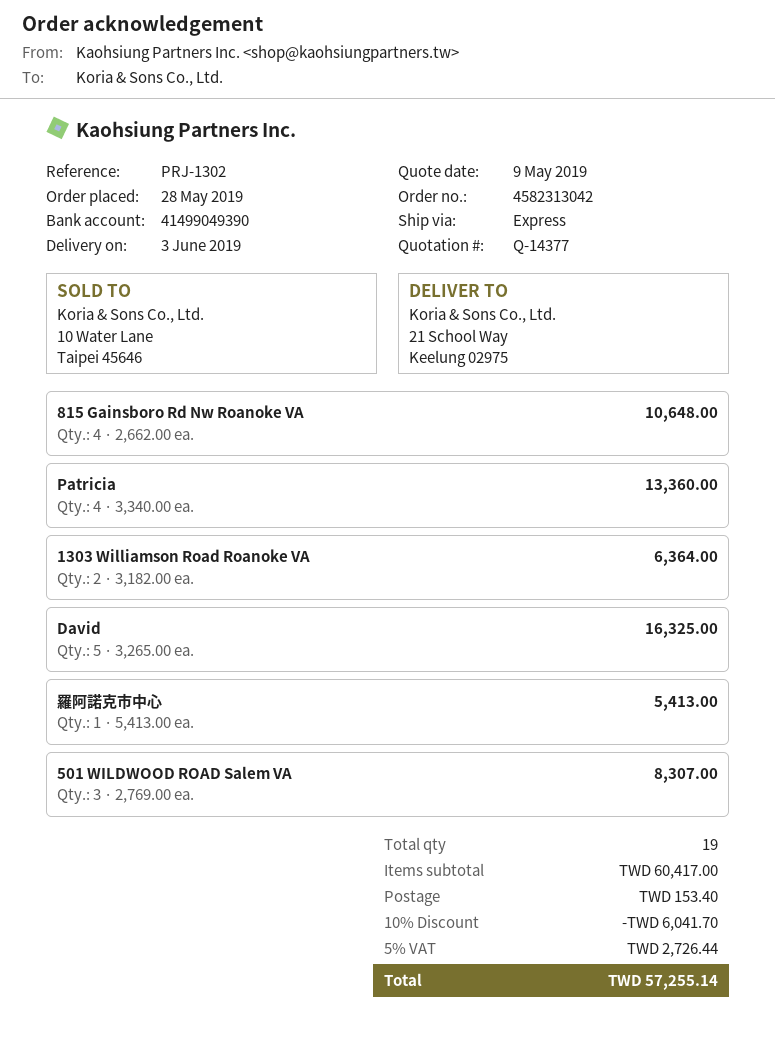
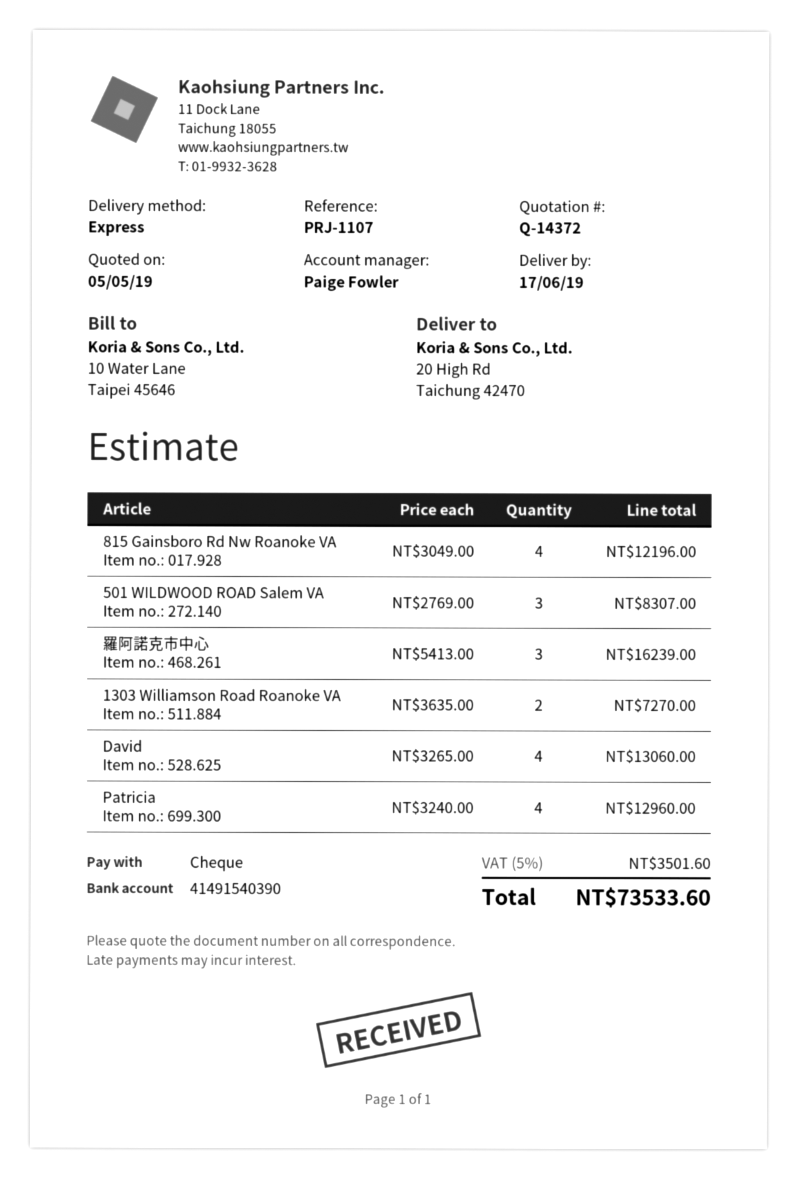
quote number: Q-14377 -> Q-14372
quote date: 2019-05-09 -> 2019-05-05
delivery date: 2019-06-03 -> 2019-06-17
reference: PRJ-1302 -> PRJ-1107
bank account: 41499049390 -> 41491540390
ship to: 21 School Way, Keelung 02975 -> 20 High Rd, Taichung 42470
815 Gainsboro Rd Nw Roanoke VA: 4 x 2662.00 = 10648.00 -> 4 x 3049.00 = 12196.00
Patricia: 4 x 3340.00 = 13360.00 -> 4 x 3240.00 = 12960.00
1303 Williamson Road Roanoke VA: 2 x 3182.00 = 6364.00 -> 2 x 3635.00 = 7270.00
David: 5 x 3265.00 = 16325.00 -> 4 x 3265.00 = 13060.00
羅阿諾克市中心: 1 x 5413.00 = 5413.00 -> 3 x 5413.00 = 16239.00
discount: 10% = 6041.70 -> none
shipping: 153.40 -> none
tax: 5% = 2726.44 -> 5% = 3501.60
total: 57255.14 -> 73533.60

